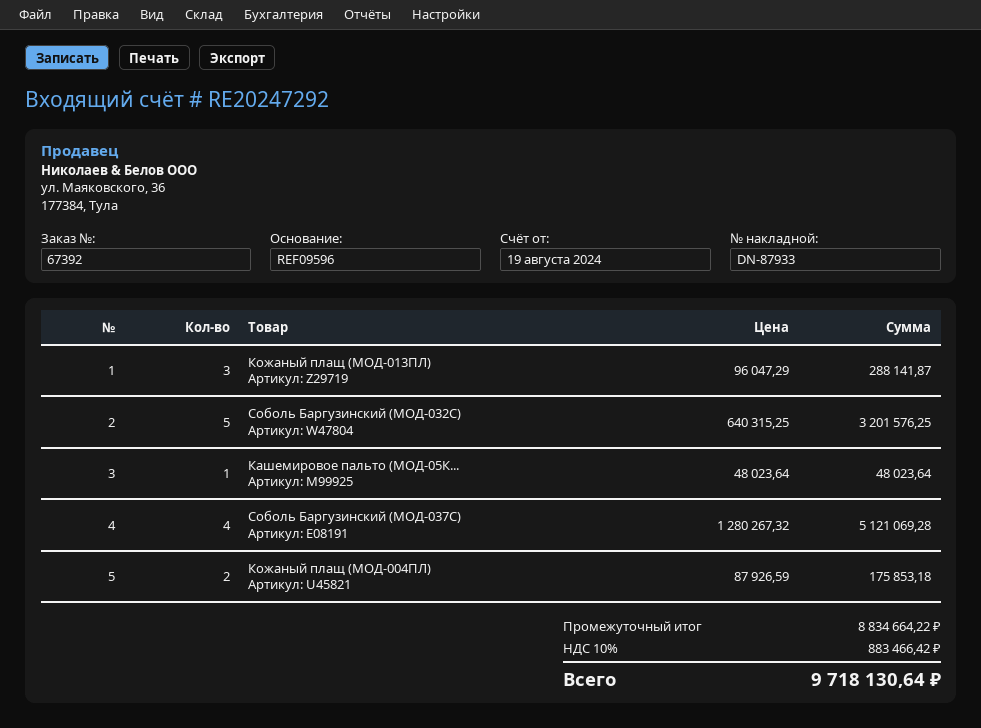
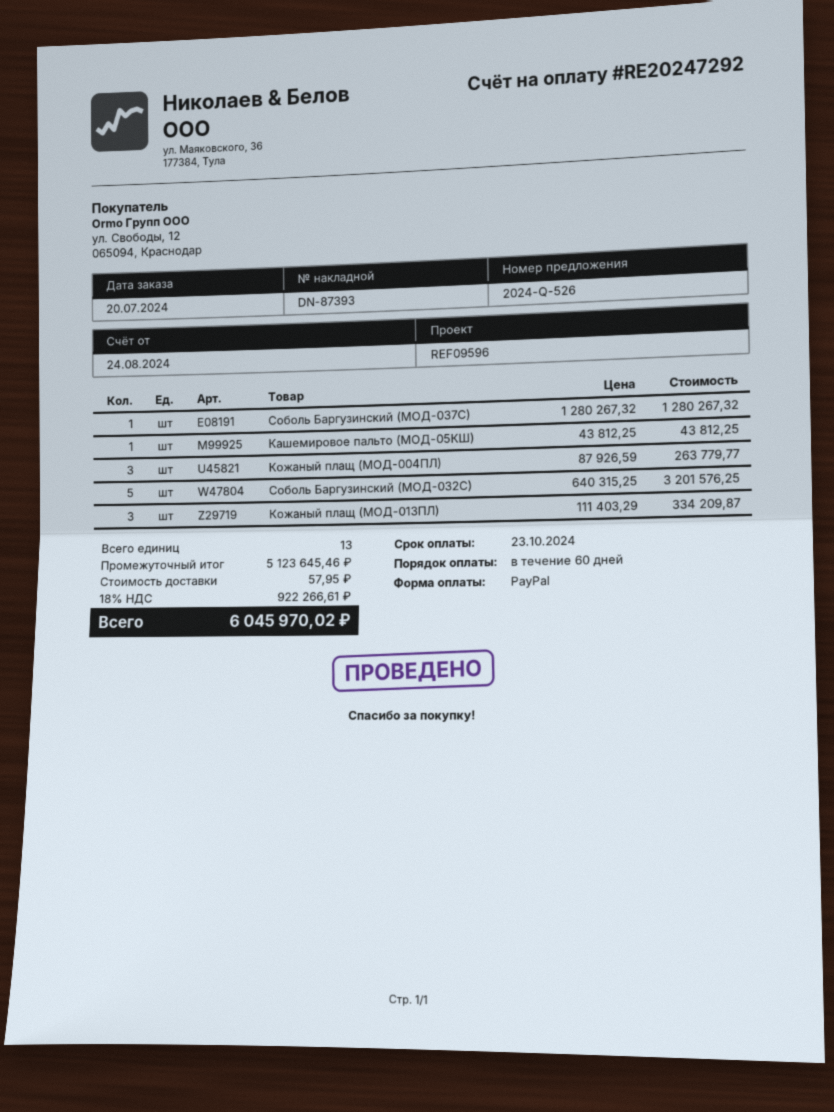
delivery note number: DN-87933 -> DN-87393
invoice date: 2024-08-19 -> 2024-08-24
Кожаный плащ (МОД-013ПЛ): 3 x 96047.29 = 288141.87 -> 3 x 111403.29 = 334209.87
Кашемировое пальто (МОД-05К...: 1 x 48023.64 = 48023.64 -> 1 x 43812.25 = 43812.25
Соболь Баргузинский (МОД-037С): 4 x 1280267.32 = 5121069.28 -> 1 x 1280267.32 = 1280267.32
Кожаный плащ (МОД-004ПЛ): 2 x 87926.59 = 175853.18 -> 3 x 87926.59 = 263779.77
subtotal: 8834664.22 -> 5123645.46
shipping: none -> 57.95
tax: 10% = 883466.42 -> 18% = 922266.61
total: 9718130.64 -> 6045970.02

